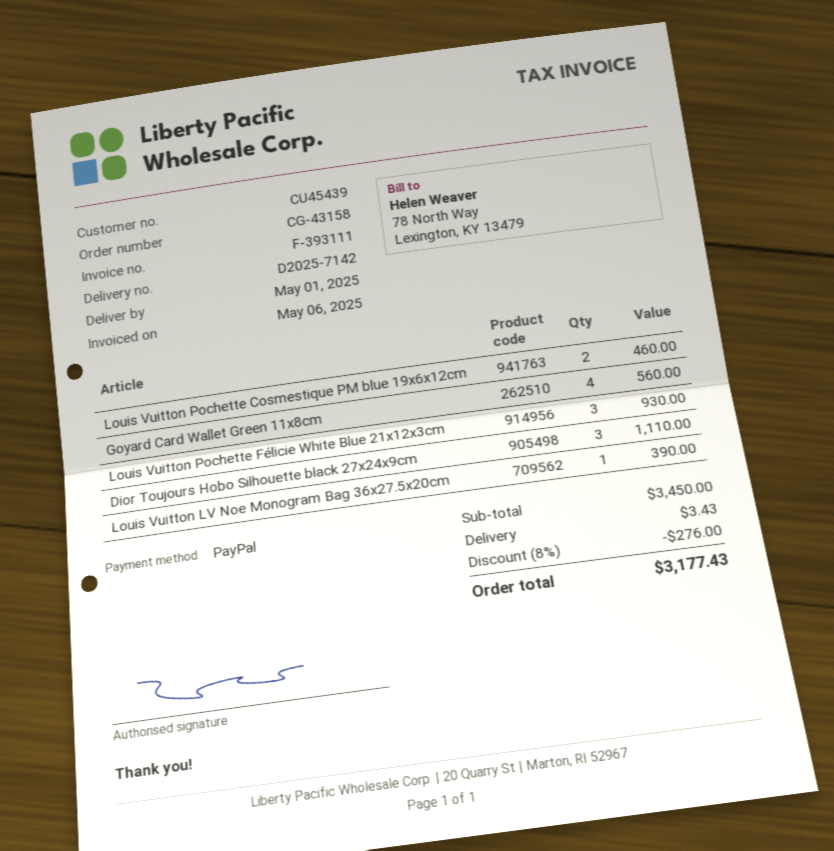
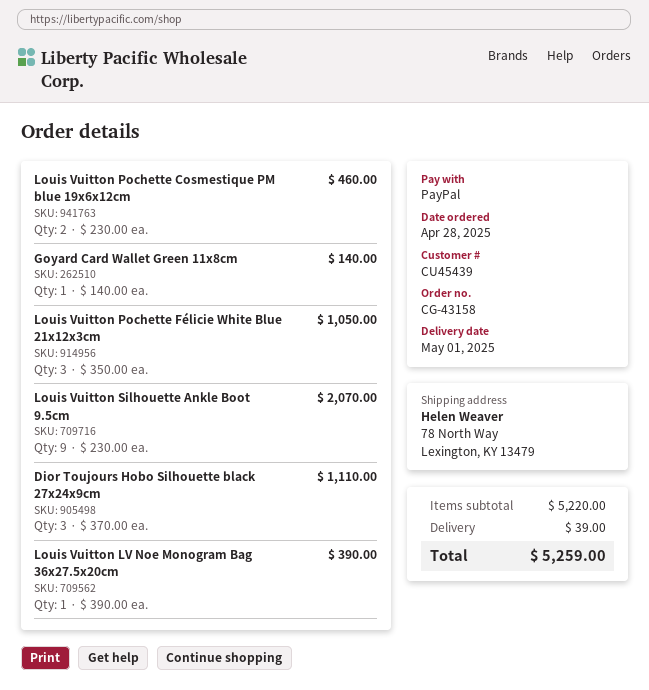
Goyard Card Wallet Green 11x8cm: 4 for 560.00 -> 1 for 140.00
Louis Vuitton Pochette Félicie White Blue 21x12x3cm: 3 for 930.00 -> 3 for 1050.00
Louis Vuitton Silhouette Ankle Boot 9.5cm: none -> 9 for 2070.00
subtotal: 3450.00 -> 5220.00
discount: 8% = 276.00 -> none
shipping: 3.43 -> 39.00
total: 3177.43 -> 5259.00

